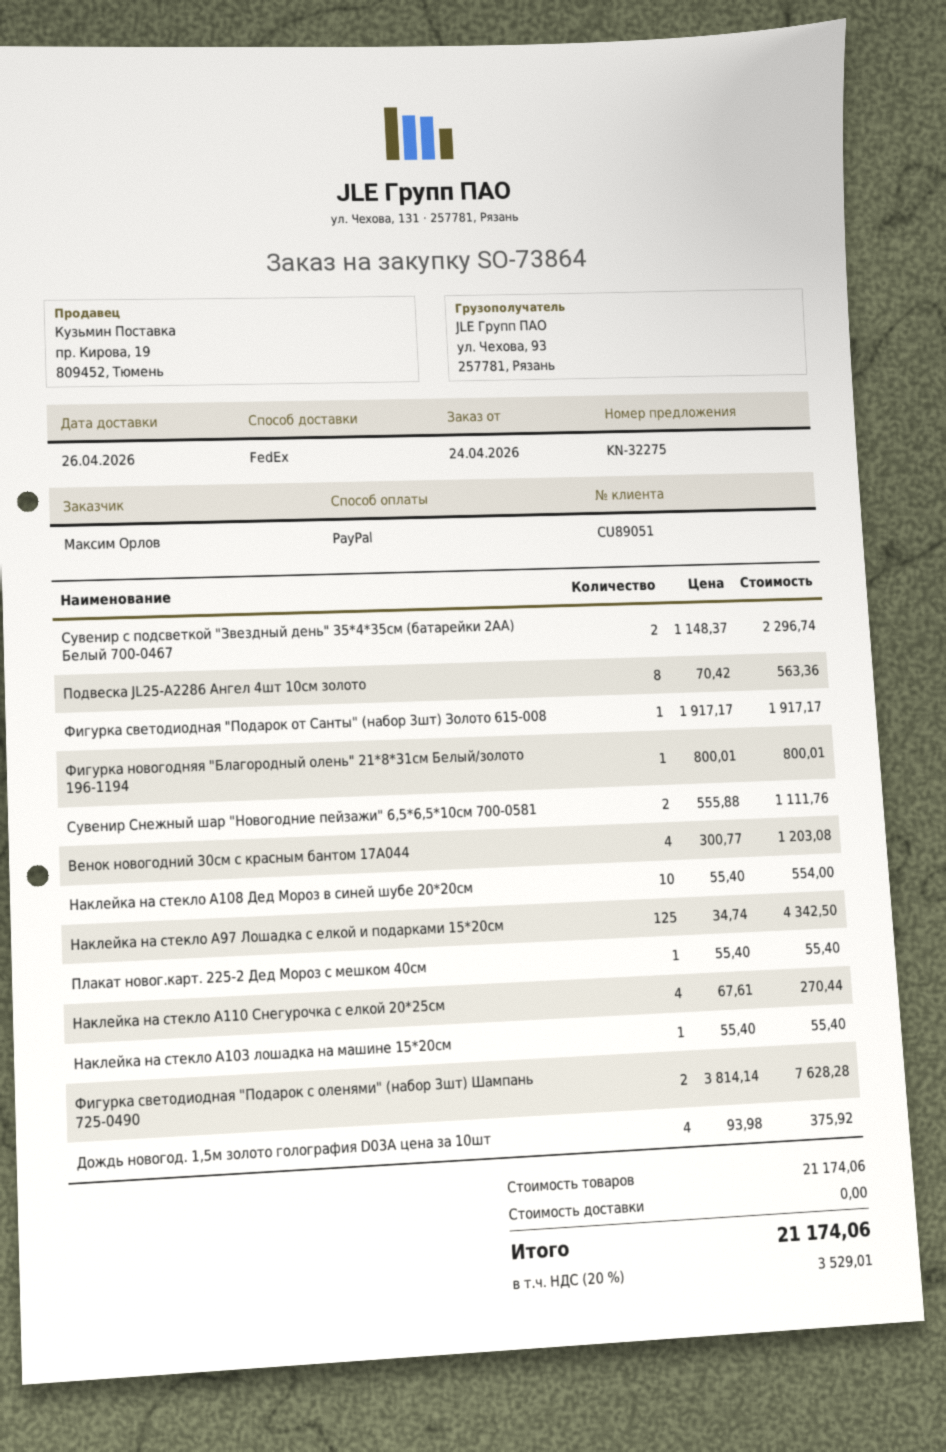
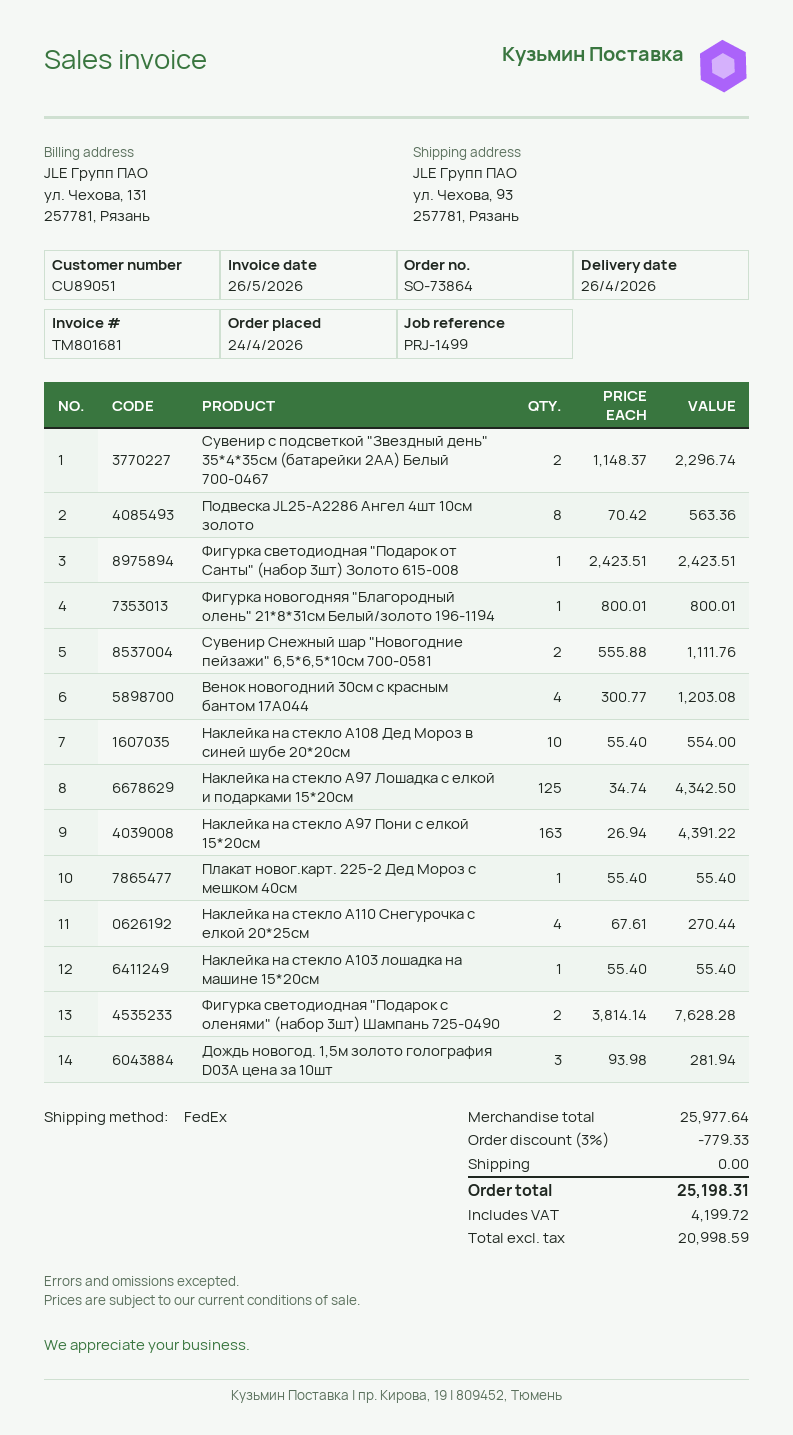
Фигурка светодиодная "Подарок от Санты" (набор 3шт) Золото 615-008: 1 x 1917.17 = 1917.17 -> 1 x 2423.51 = 2423.51
Дождь новогод. 1,5м золото голография D03A цена за 10шт: 4 x 93.98 = 375.92 -> 3 x 93.98 = 281.94
Наклейка на стекло А97 Пони с елкой 15*20см: none -> 163 x 26.94 = 4391.22
subtotal: 21174.06 -> 25977.64
discount: none -> 3% = 779.33
tax: 3529.01 -> 4199.72
total: 21174.06 -> 25198.31

